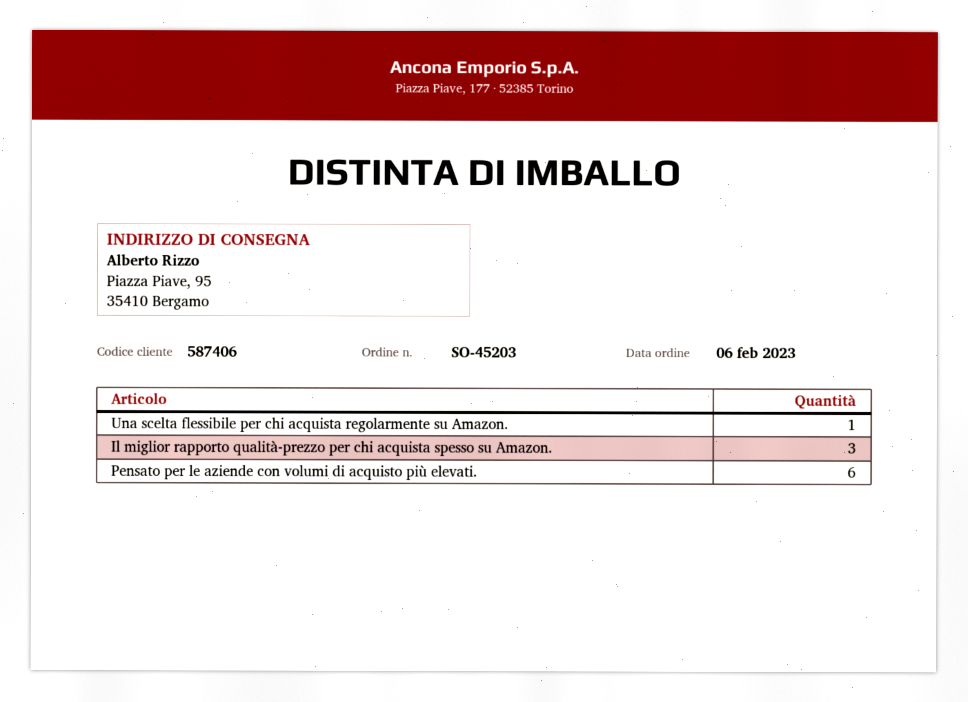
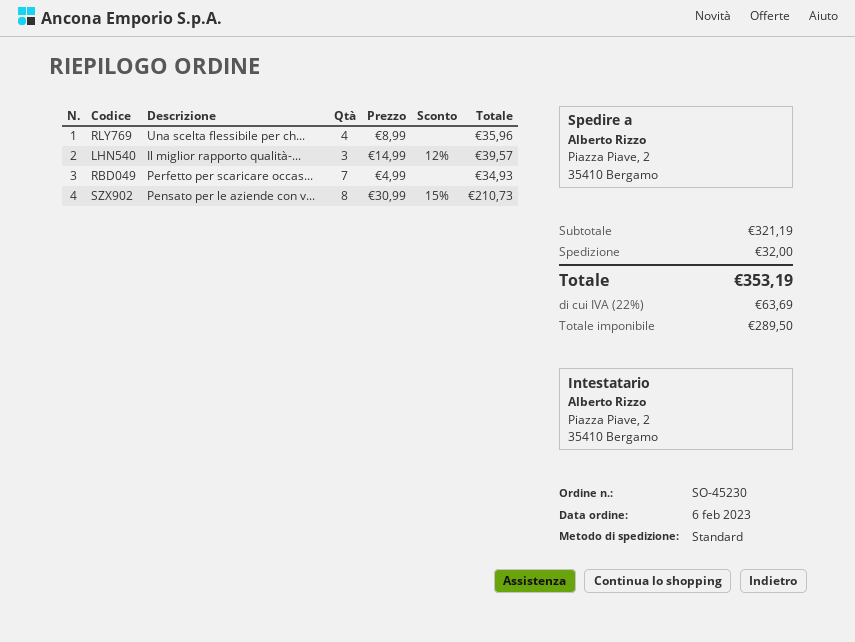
order number: SO-45203 -> SO-45230
ship to: Piazza Piave, 95, 35410 Bergamo -> Piazza Piave, 2, 35410 Bergamo
Una scelta flessibile per chi acquista regolarmente su Amazon.: 1 -> 4
Pensato per le aziende con volumi di acquisto più elevati.: 6 -> 8
Perfetto per scaricare occas...: none -> 7

